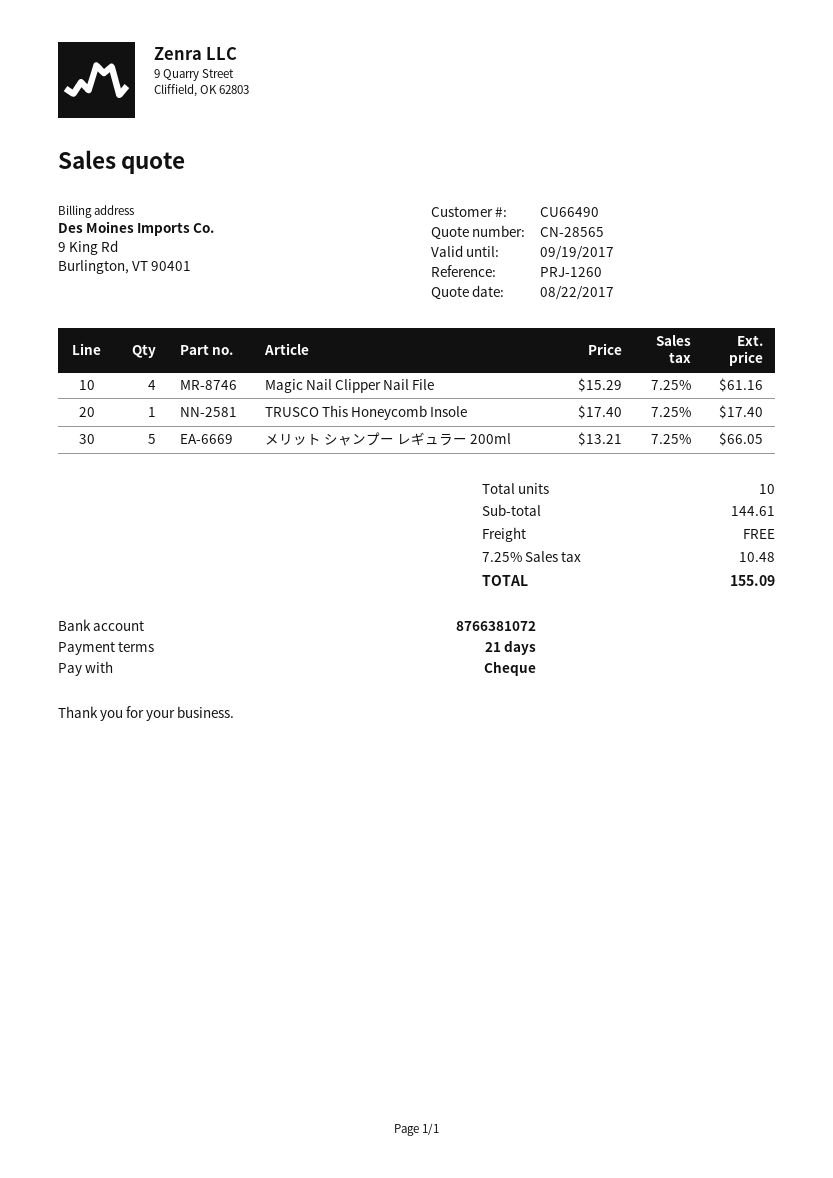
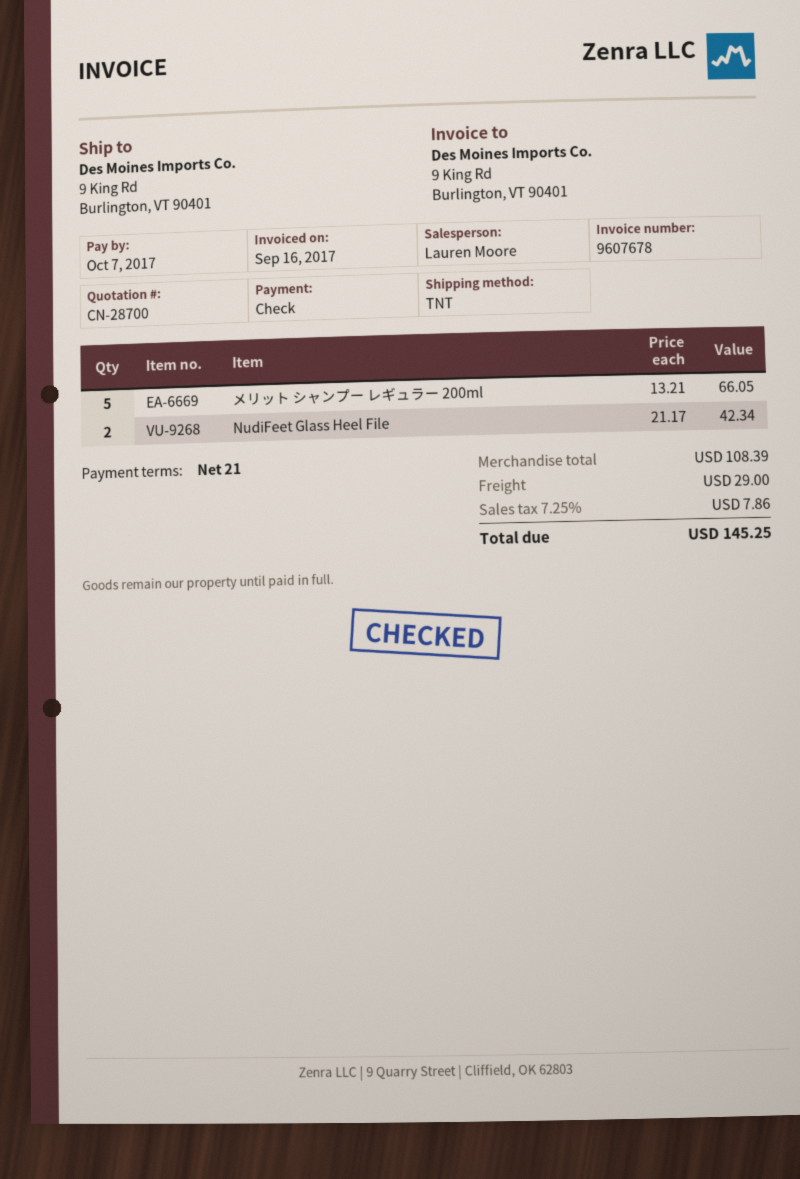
quote number: CN-28565 -> CN-28700
Magic Nail Clipper Nail File: 4 x 15.29 = 61.16 -> none
TRUSCO This Honeycomb Insole: 1 x 17.40 = 17.40 -> none
NudiFeet Glass Heel File: none -> 2 x 21.17 = 42.34
subtotal: 144.61 -> 108.39
shipping: 0.00 -> 29.00
tax: 7.25% = 10.48 -> 7.25% = 7.86
total: 155.09 -> 145.25

